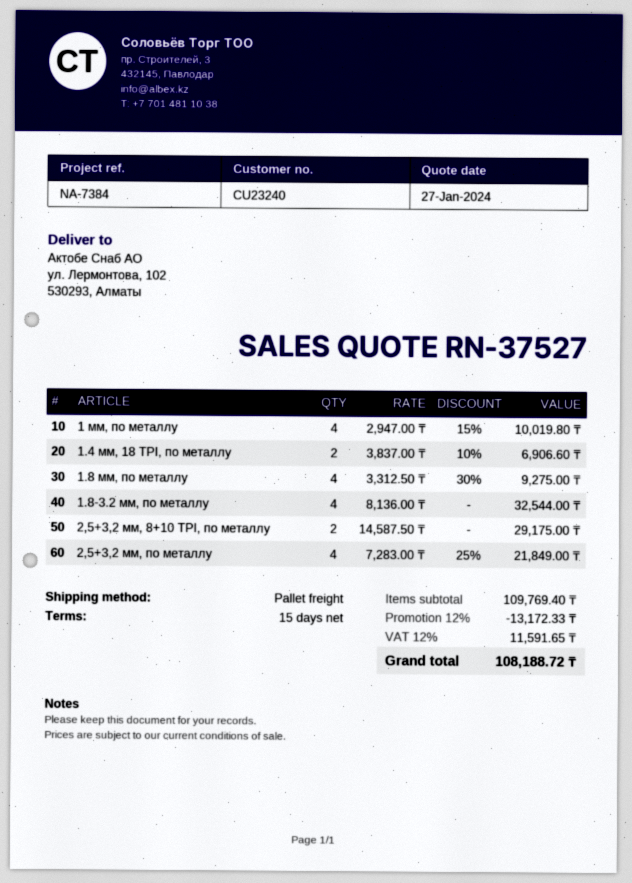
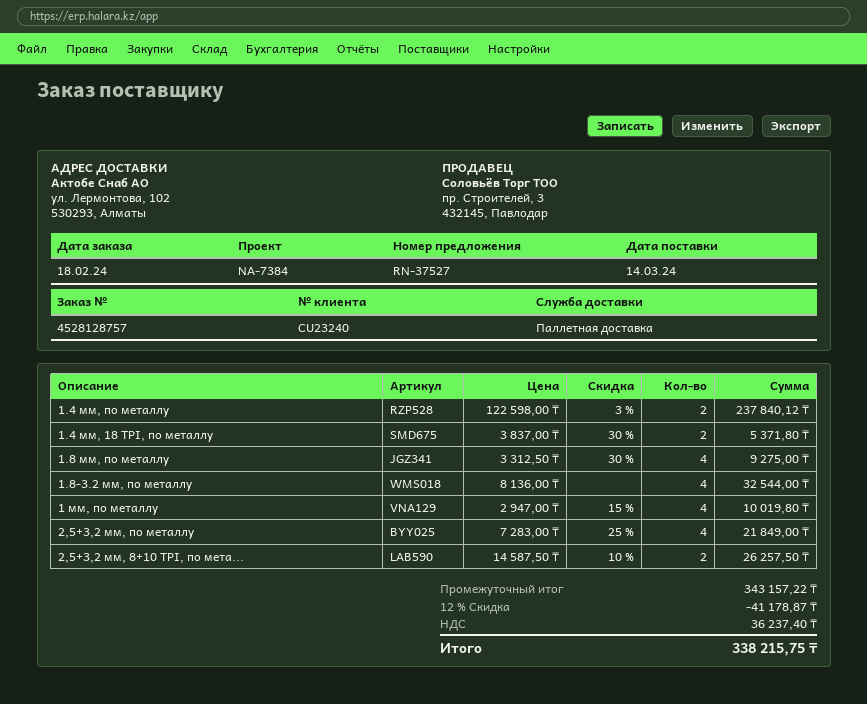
1.4 мм, 18 TPI, по металлу: 2 x 3837.00 - 10% = 6906.60 -> 2 x 3837.00 - 30% = 5371.80
2,5+3,2 мм, 8+10 TPI, по металлу: 2 x 14587.50 = 29175.00 -> 2 x 14587.50 - 10% = 26257.50
1.4 мм, по металлу: none -> 2 x 122598.00 - 3% = 237840.12
subtotal: 109769.40 -> 343157.22
discount: 12% = 13172.33 -> 12% = 41178.87
tax: 11591.65 -> 36237.40
total: 108188.72 -> 338215.75

